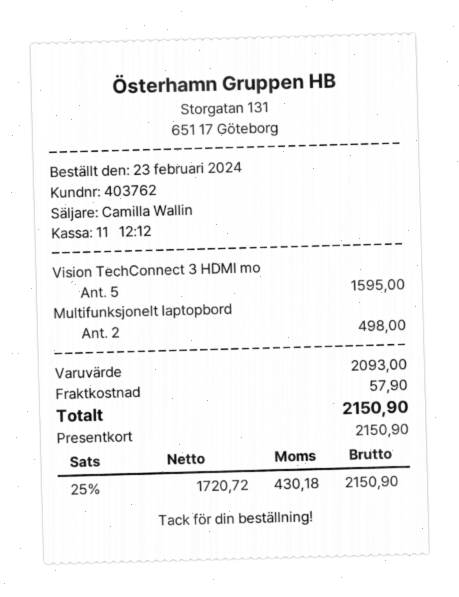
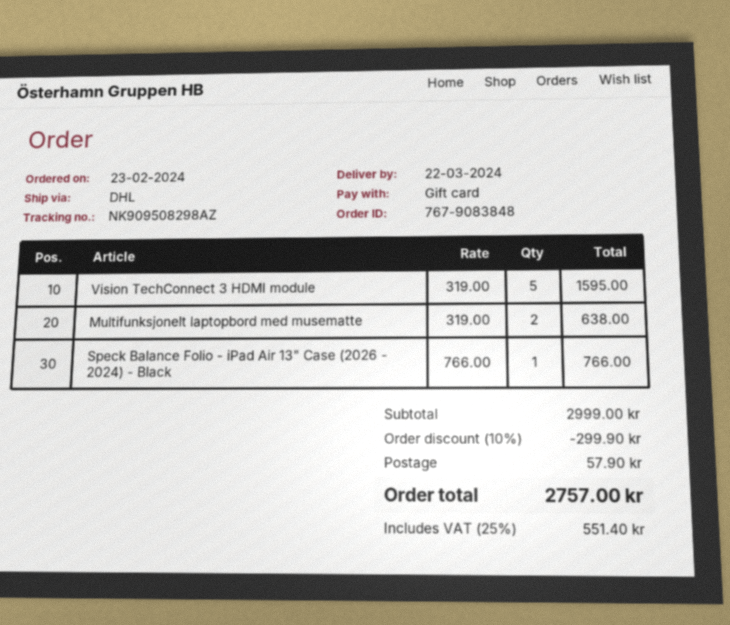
Multifunksjonelt laptopbord: 2 for 498.00 -> 2 for 638.00
Speck Balance Folio - iPad Air 13" Case (2026 - 2024) - Black: none -> 1 for 766.00
subtotal: 2093.00 -> 2999.00
discount: none -> 10% = 299.90
tax: 25% = 430.18 -> 25% = 551.40
total: 2150.90 -> 2757.00

